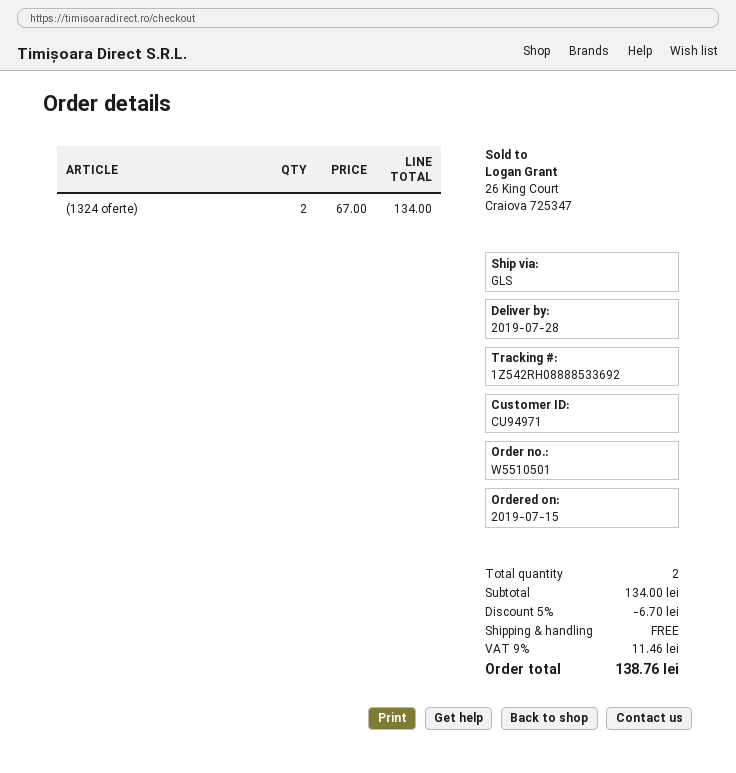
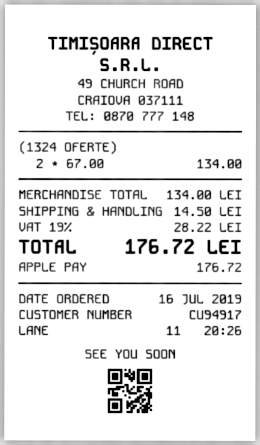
order date: 2019-07-15 -> 2019-07-16
customer number: CU94971 -> CU94917
discount: 5% = 6.70 -> none
shipping: 0.00 -> 14.50
tax: 9% = 11.46 -> 19% = 28.22
total: 138.76 -> 176.72

